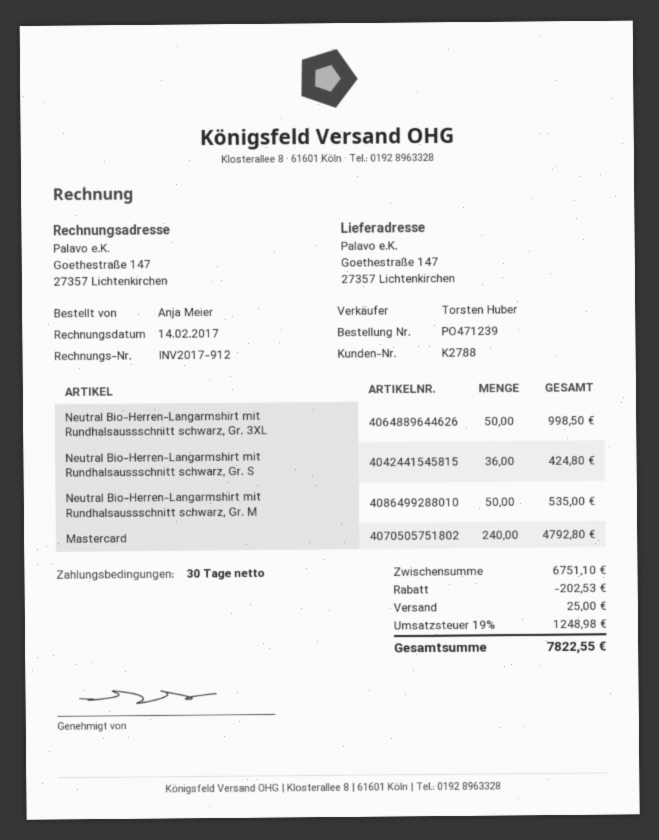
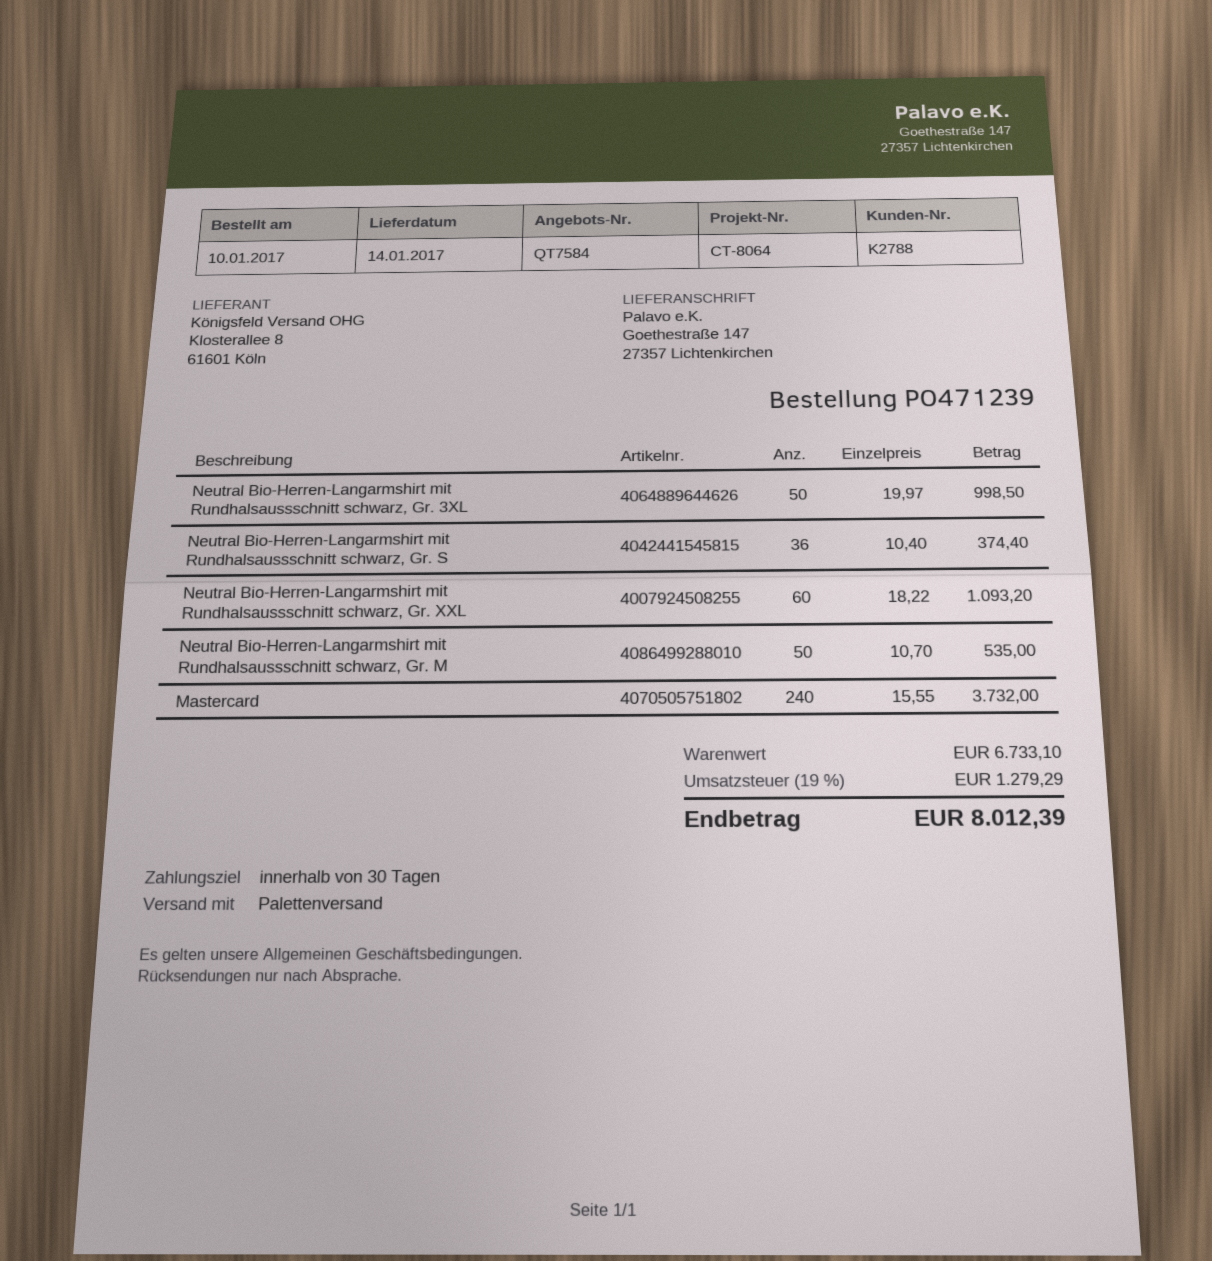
Neutral Bio-Herren-Langarmshirt mit Rundhalsaussschnitt schwarz, Gr. S: 36 for 424.80 -> 36 for 374.40
Mastercard: 240 for 4792.80 -> 240 for 3732.00
Neutral Bio-Herren-Langarmshirt mit Rundhalsaussschnitt schwarz, Gr. XXL: none -> 60 for 1093.20
subtotal: 6751.10 -> 6733.10
discount: 202.53 -> none
shipping: 25.00 -> none
tax: 19% = 1248.98 -> 19% = 1279.29
total: 7822.55 -> 8012.39

